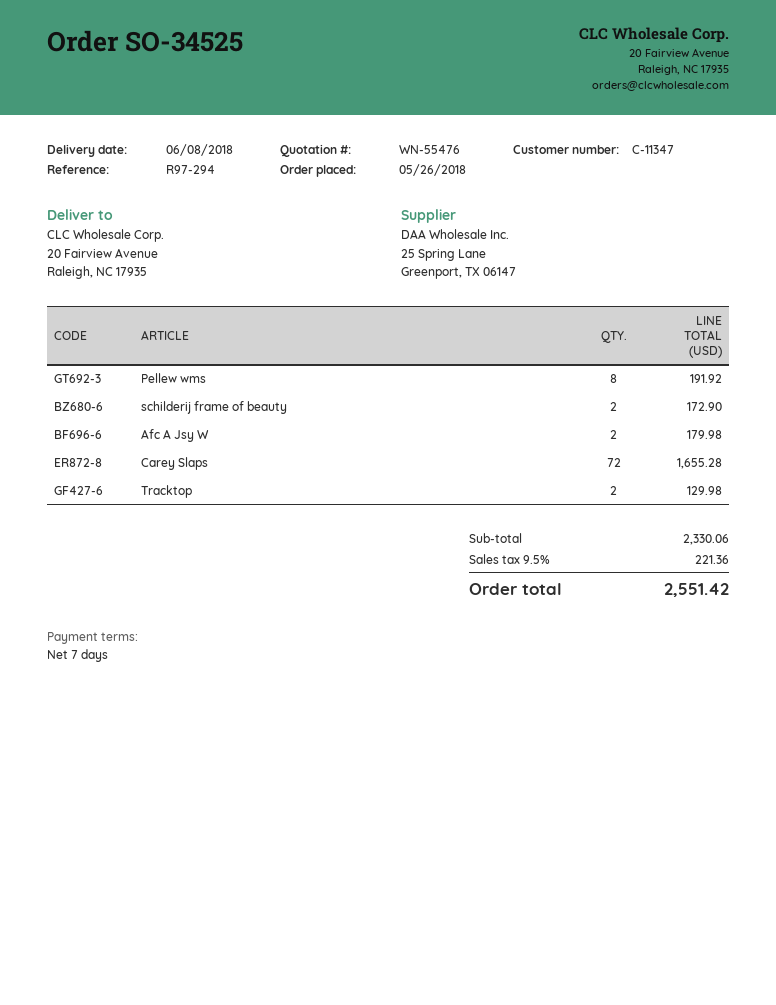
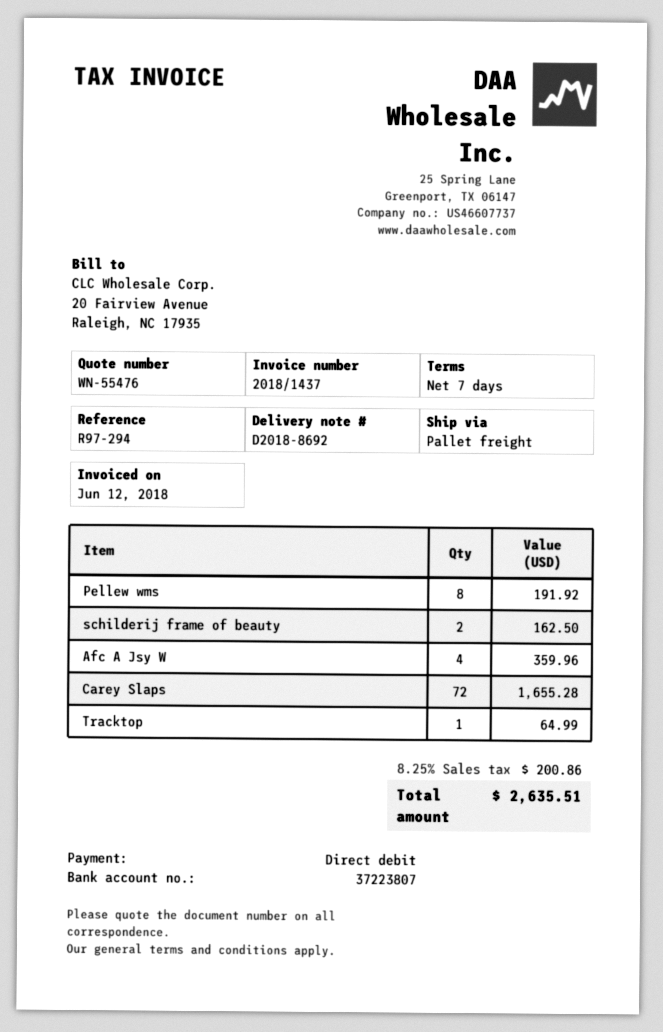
schilderij frame of beauty: 2 for 172.90 -> 2 for 162.50
Afc A Jsy W: 2 for 179.98 -> 4 for 359.96
Tracktop: 2 for 129.98 -> 1 for 64.99
tax: 9.5% = 221.36 -> 8.25% = 200.86
total: 2551.42 -> 2635.51

